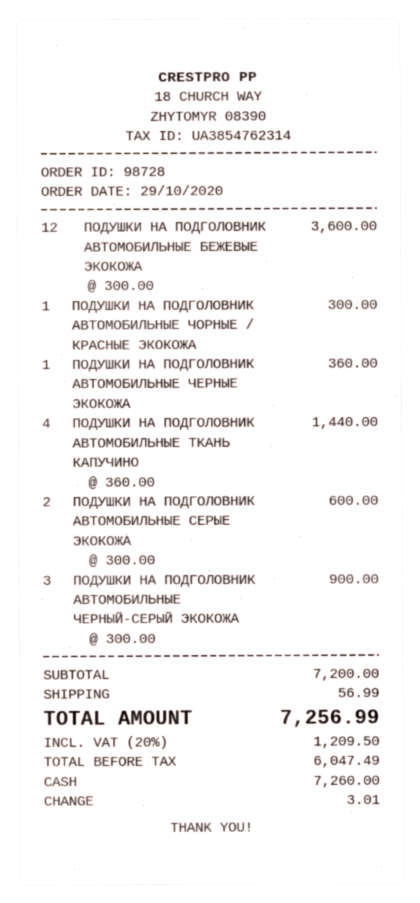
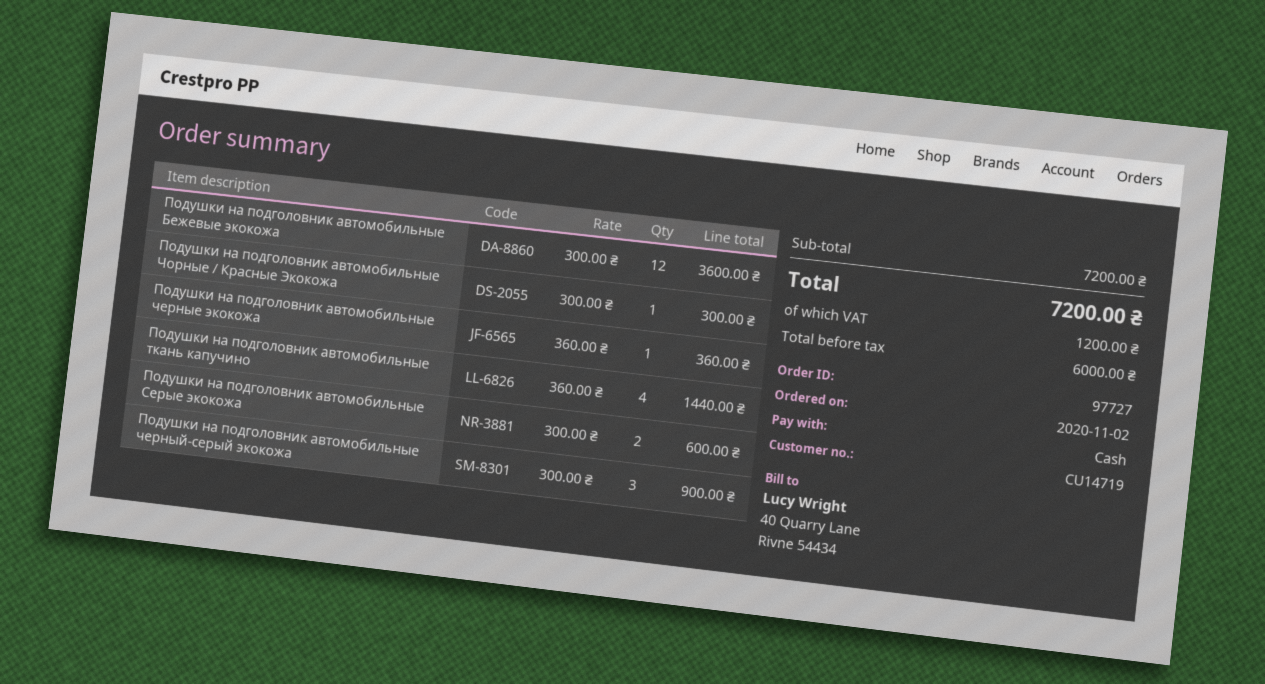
order number: 98728 -> 97727
order date: 2020-10-29 -> 2020-11-02
shipping: 56.99 -> none
net: 6047.49 -> 6000.00
tax: 1209.50 -> 1200.00
total: 7256.99 -> 7200.00

